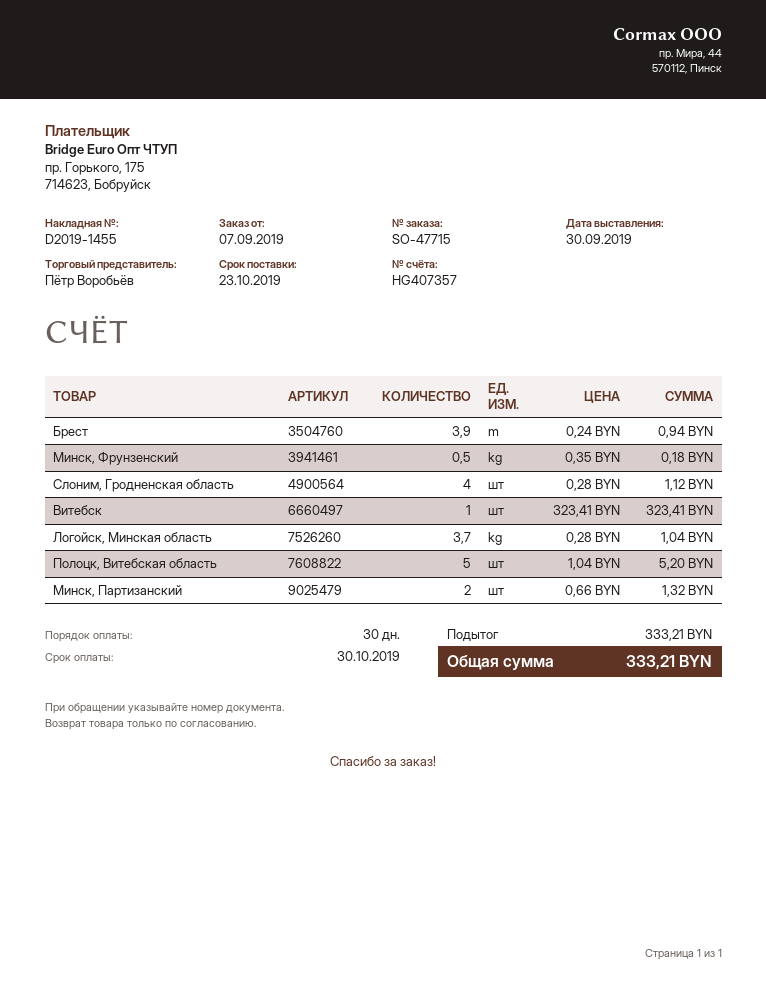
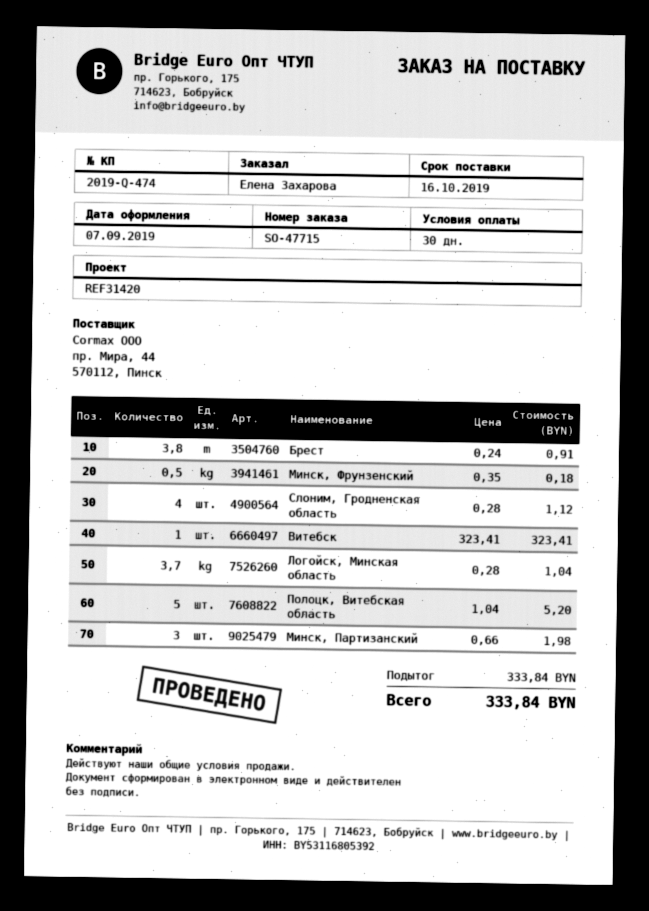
delivery date: 2019-10-23 -> 2019-10-16
Брест: 3.9 x 0.24 = 0.94 -> 3.8 x 0.24 = 0.91
Минск, Партизанский: 2 x 0.66 = 1.32 -> 3 x 0.66 = 1.98
subtotal: 333.21 -> 333.84
total: 333.21 -> 333.84

